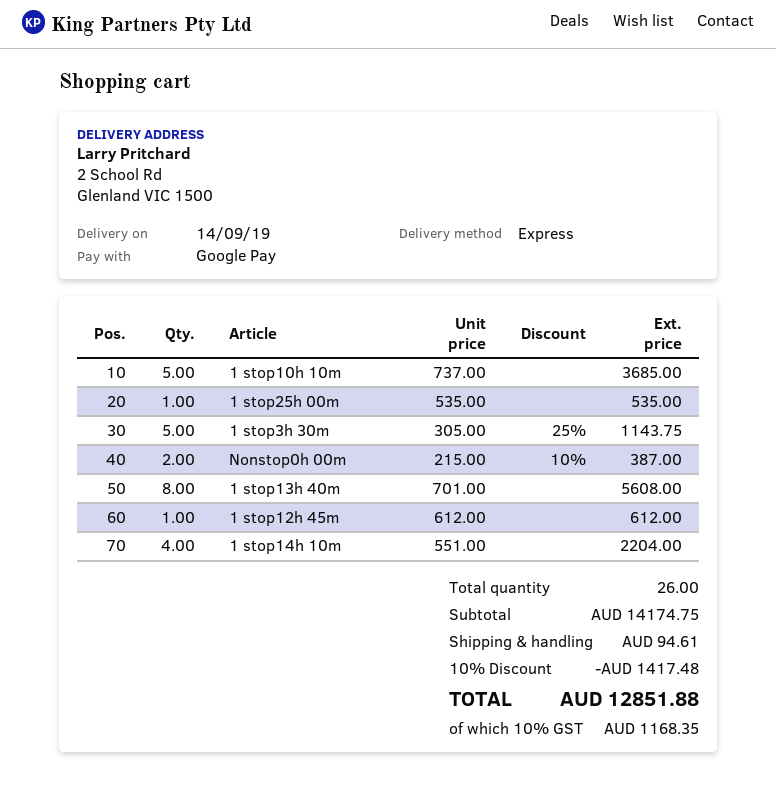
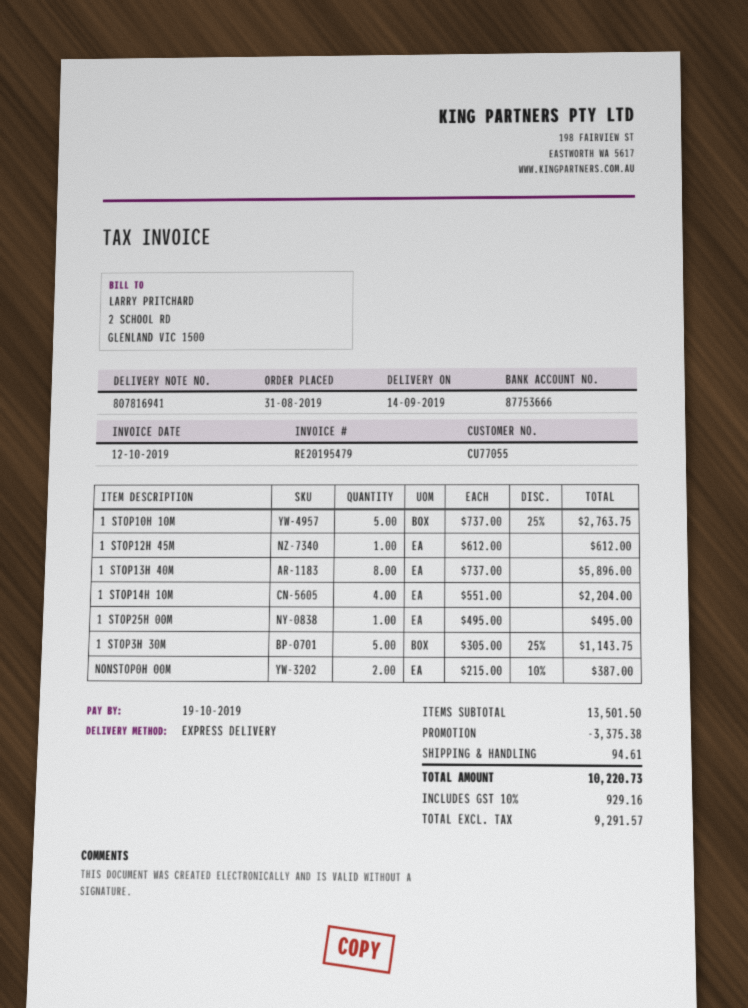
1 stop10h 10m: 5 x 737.00 = 3685.00 -> 5 x 737.00 - 25% = 2763.75
1 stop25h 00m: 1 x 535.00 = 535.00 -> 1 x 495.00 = 495.00
1 stop13h 40m: 8 x 701.00 = 5608.00 -> 8 x 737.00 = 5896.00
subtotal: 14174.75 -> 13501.50
discount: 1417.48 -> 3375.38
tax: 10% = 1168.35 -> 10% = 929.16
total: 12851.88 -> 10220.73

